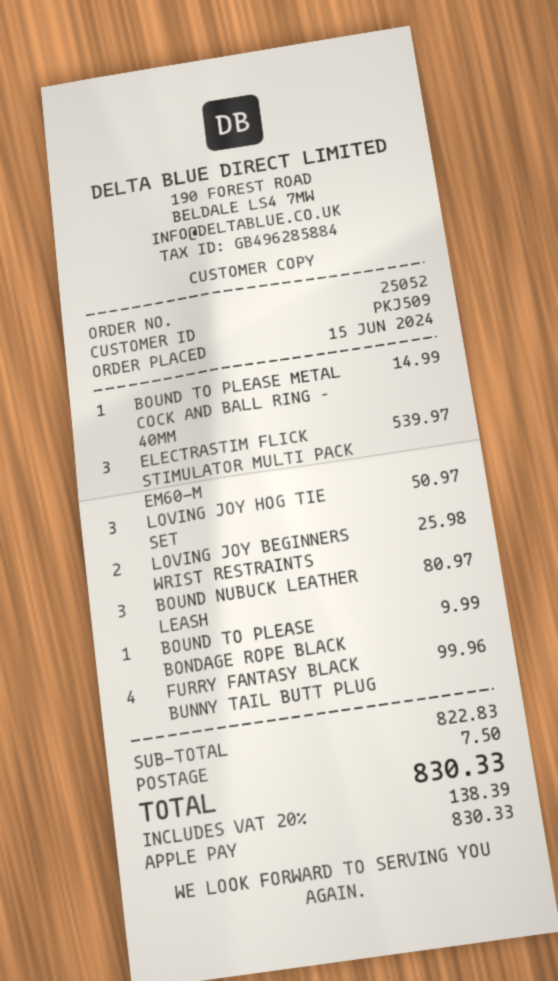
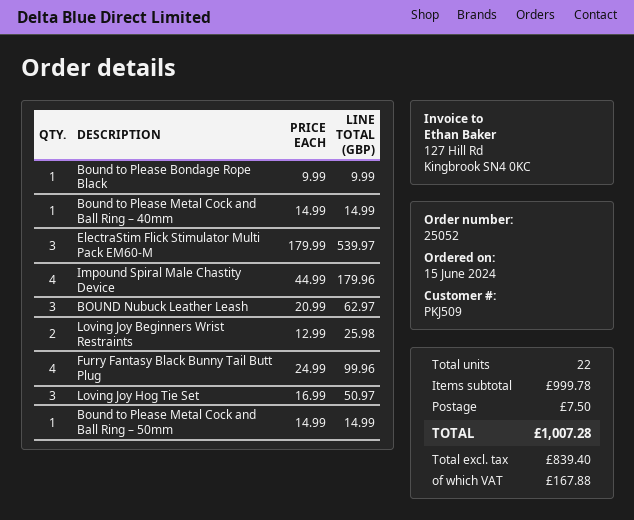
BOUND NUBUCK LEATHER LEASH: 3 for 80.97 -> 3 for 62.97
Impound Spiral Male Chastity Device: none -> 4 for 179.96
Bound to Please Metal Cock and Ball Ring – 50mm: none -> 1 for 14.99
subtotal: 822.83 -> 999.78
tax: 138.39 -> 167.88
total: 830.33 -> 1007.28

